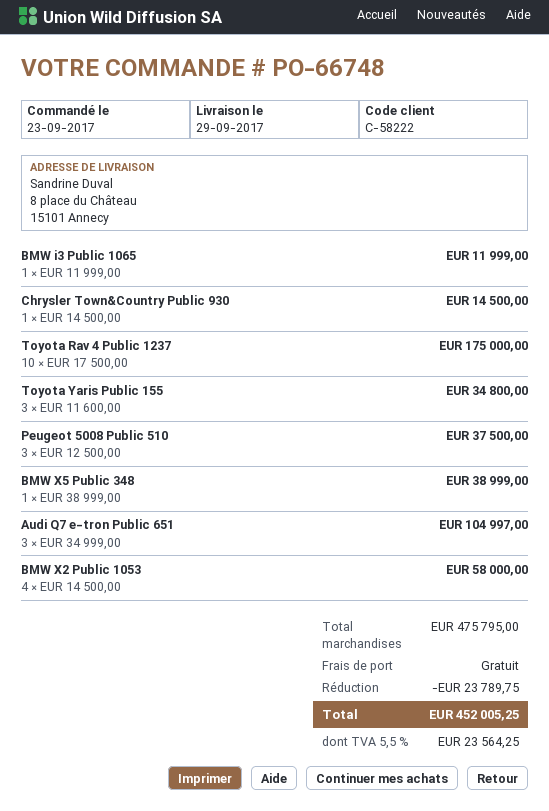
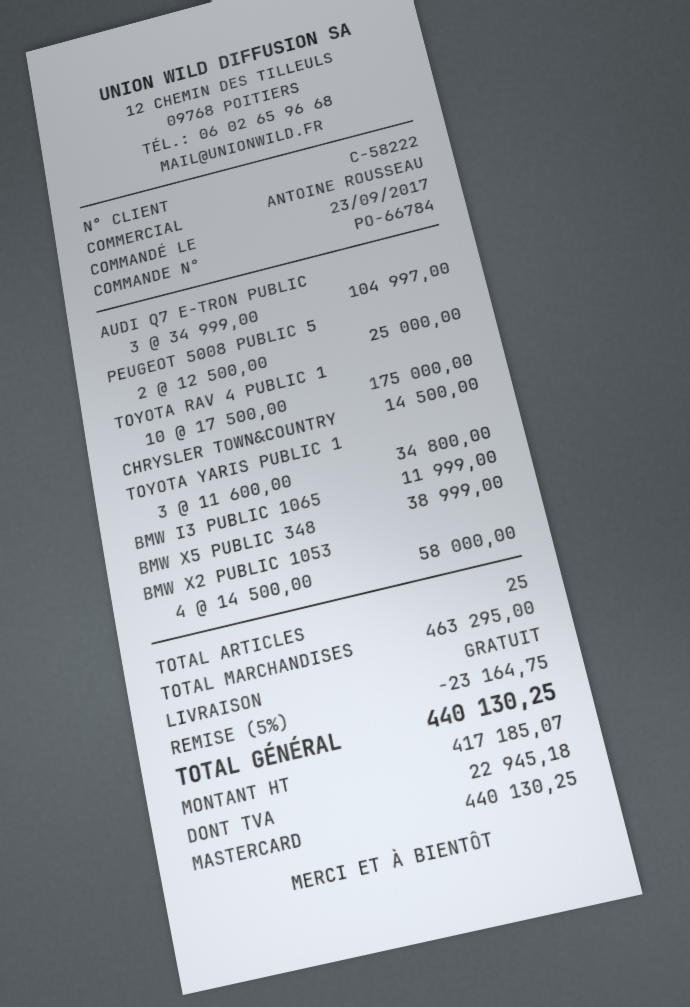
order number: PO-66748 -> PO-66784
Peugeot 5008 Public 510: 3 x 12500.00 = 37500.00 -> 2 x 12500.00 = 25000.00
subtotal: 475795.00 -> 463295.00
discount: 23789.75 -> 23164.75
tax: 23564.25 -> 22945.18
total: 452005.25 -> 440130.25

